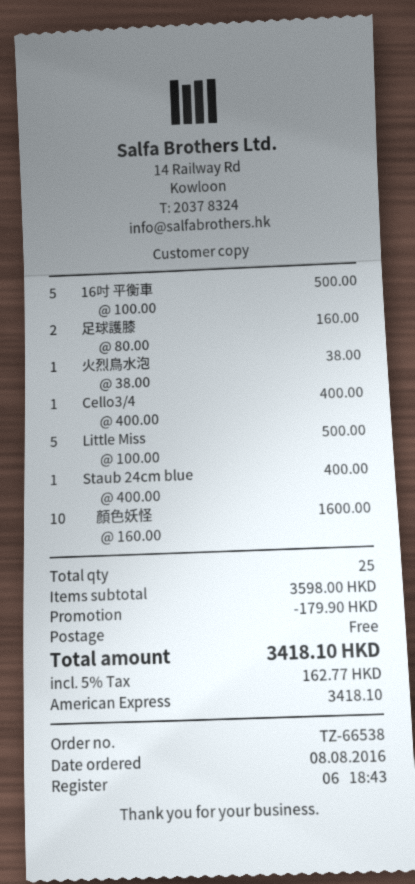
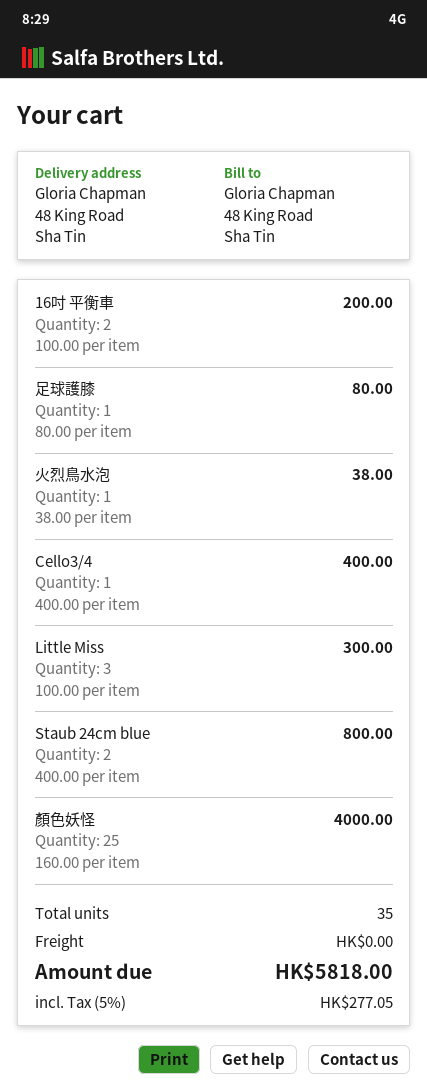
16吋 平衡車: 5 x 100.00 = 500.00 -> 2 x 100.00 = 200.00
足球護膝: 2 x 80.00 = 160.00 -> 1 x 80.00 = 80.00
Little Miss: 5 x 100.00 = 500.00 -> 3 x 100.00 = 300.00
Staub 24cm blue: 1 x 400.00 = 400.00 -> 2 x 400.00 = 800.00
顏色妖怪: 10 x 160.00 = 1600.00 -> 25 x 160.00 = 4000.00
total quantity: 25 -> 35
discount: 179.90 -> none
tax: 5% = 162.77 -> 5% = 277.05
total: 3418.10 -> 5818.00

